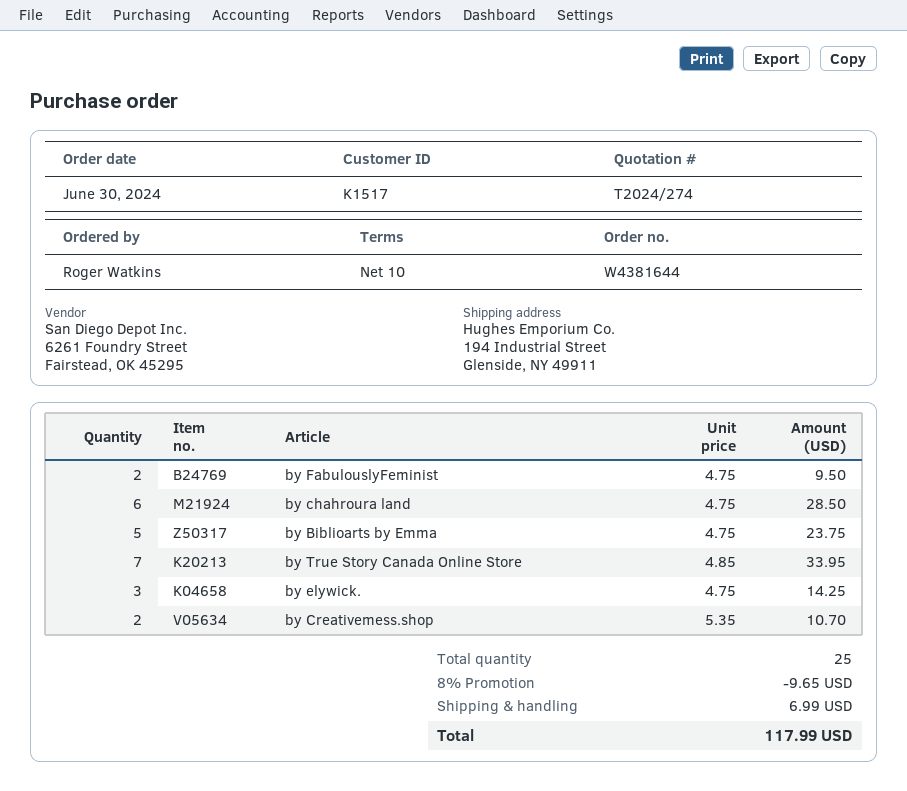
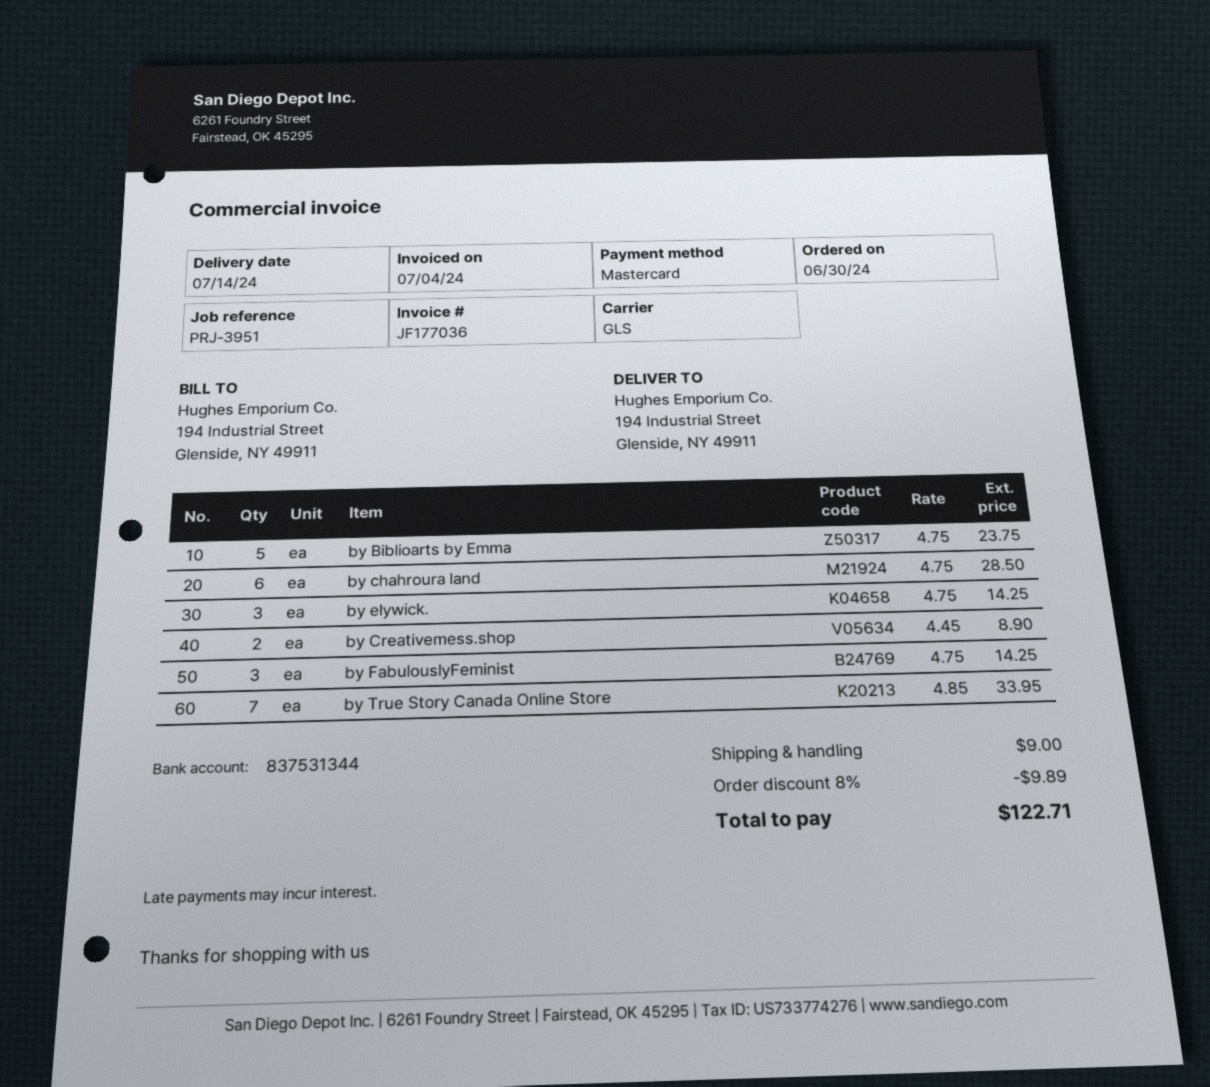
by FabulouslyFeminist: 2 x 4.75 = 9.50 -> 3 x 4.75 = 14.25
by Creativemess.shop: 2 x 5.35 = 10.70 -> 2 x 4.45 = 8.90
discount: 8% = 9.65 -> 8% = 9.89
shipping: 6.99 -> 9.00
total: 117.99 -> 122.71

